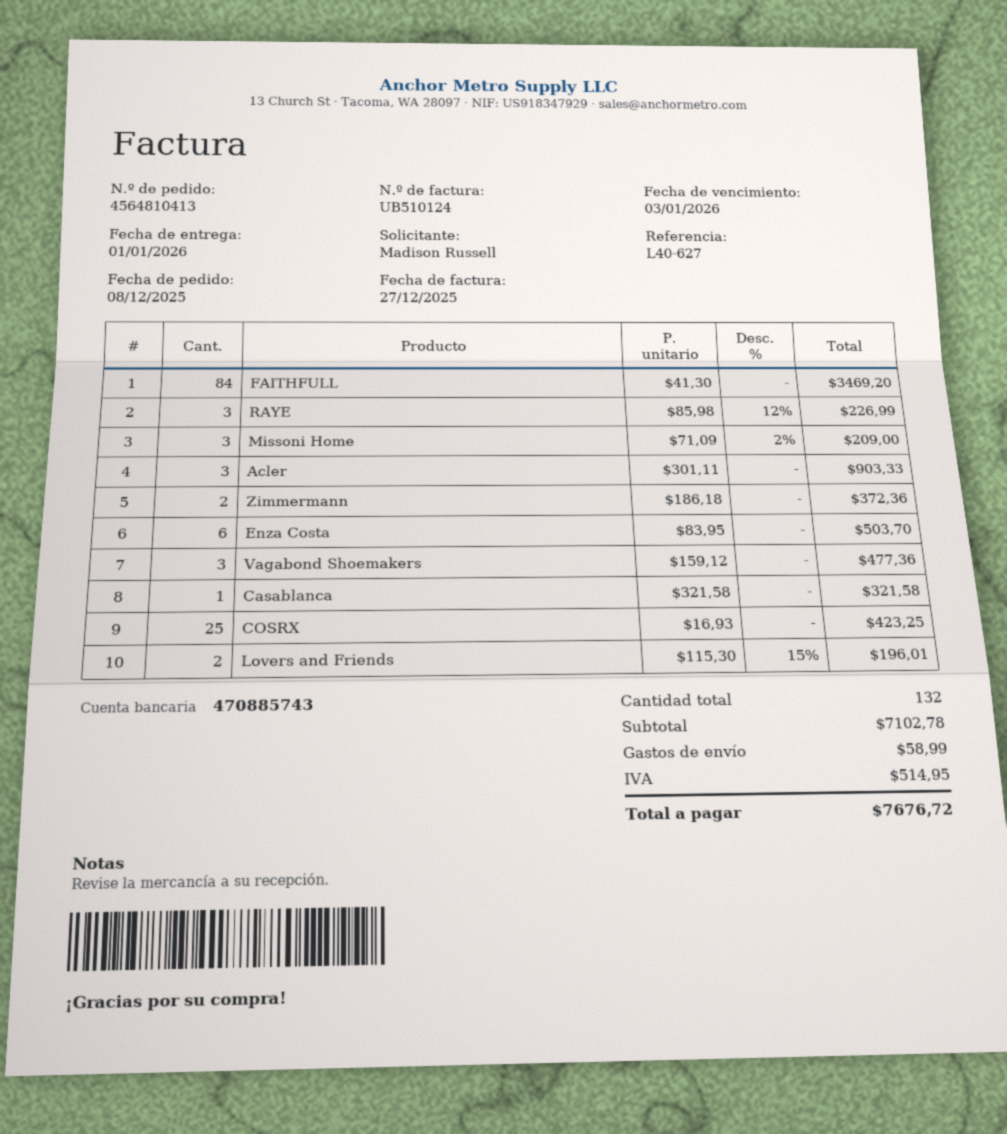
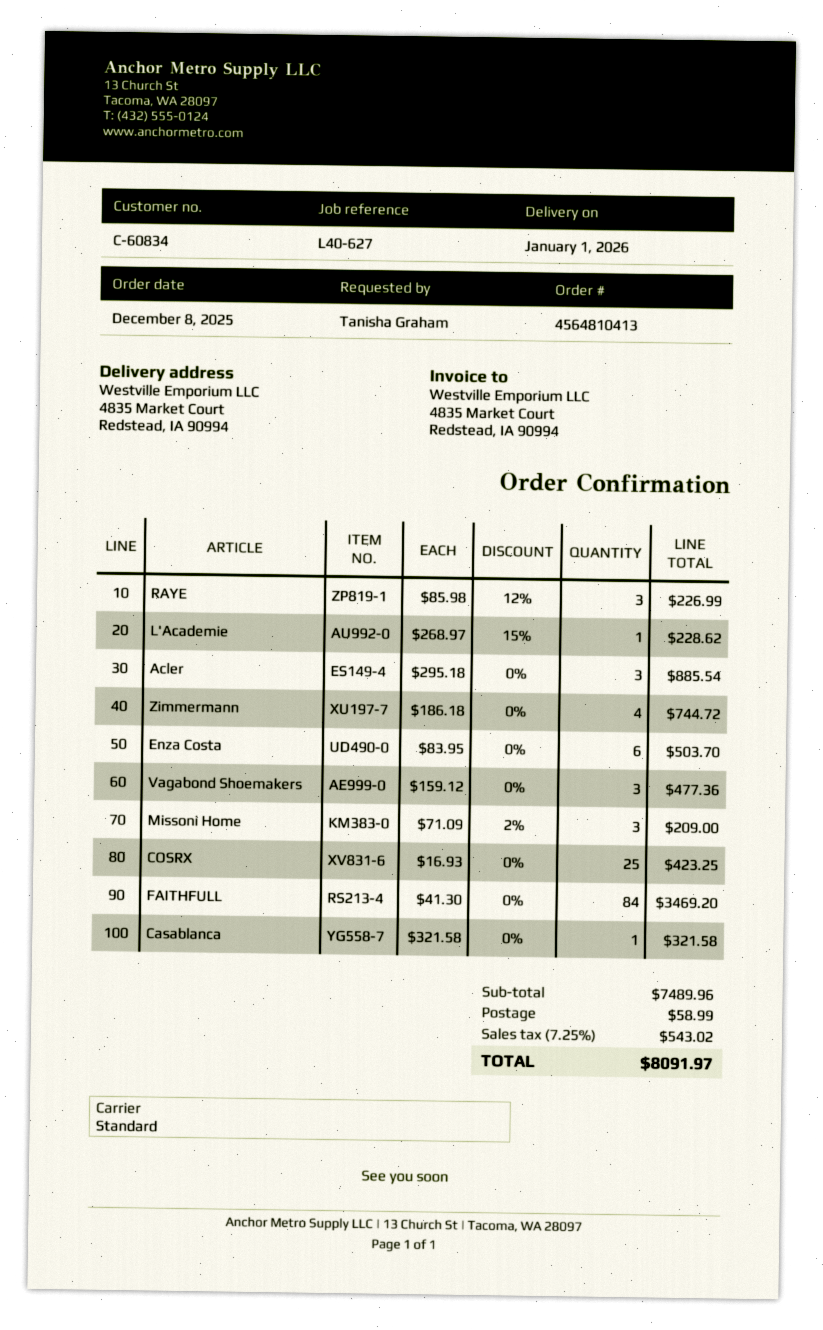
ordered by: Madison Russell -> Tanisha Graham
Acler: 3 x 301.11 = 903.33 -> 3 x 295.18 = 885.54
Zimmermann: 2 x 186.18 = 372.36 -> 4 x 186.18 = 744.72
Lovers and Friends: 2 x 115.30 - 15% = 196.01 -> none
L'Academie: none -> 1 x 268.97 - 15% = 228.62
subtotal: 7102.78 -> 7489.96
tax: 514.95 -> 543.02
total: 7676.72 -> 8091.97

